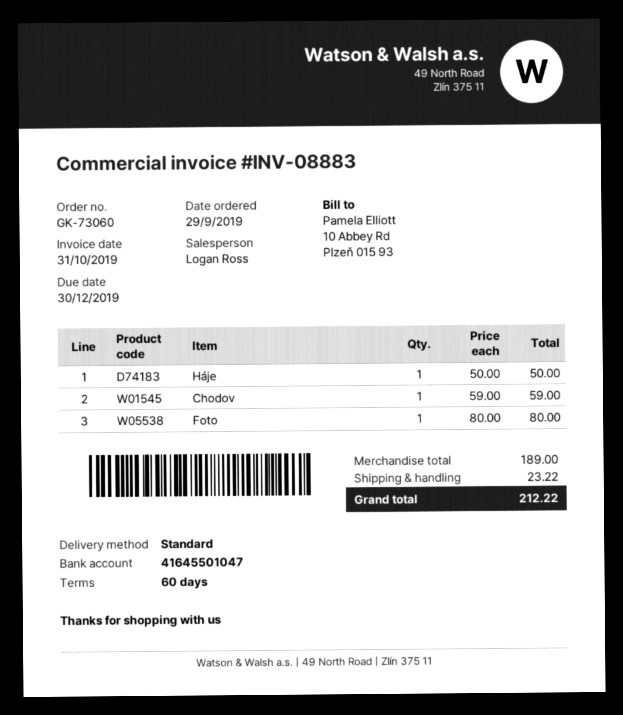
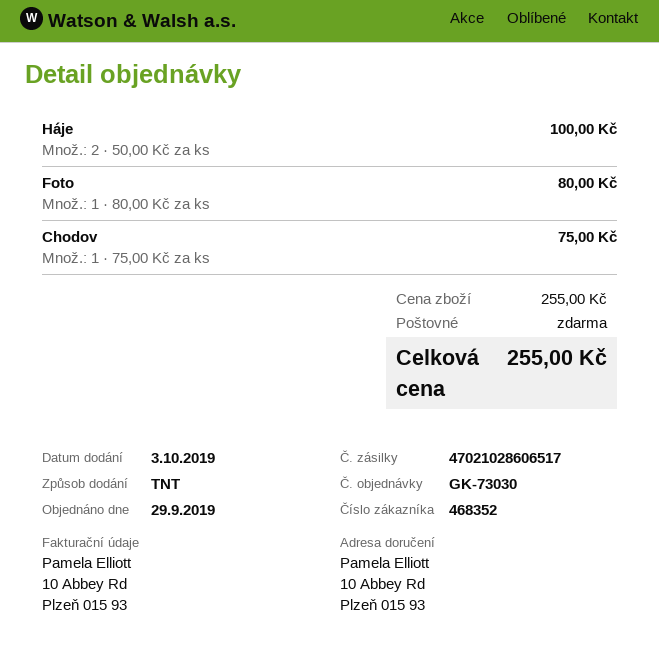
order number: GK-73060 -> GK-73030
shipping method: standard -> TNT
Háje: 1 x 50.00 = 50.00 -> 2 x 50.00 = 100.00
Chodov: 1 x 59.00 = 59.00 -> 1 x 75.00 = 75.00
subtotal: 189.00 -> 255.00
shipping: 23.22 -> 0.00
total: 212.22 -> 255.00

